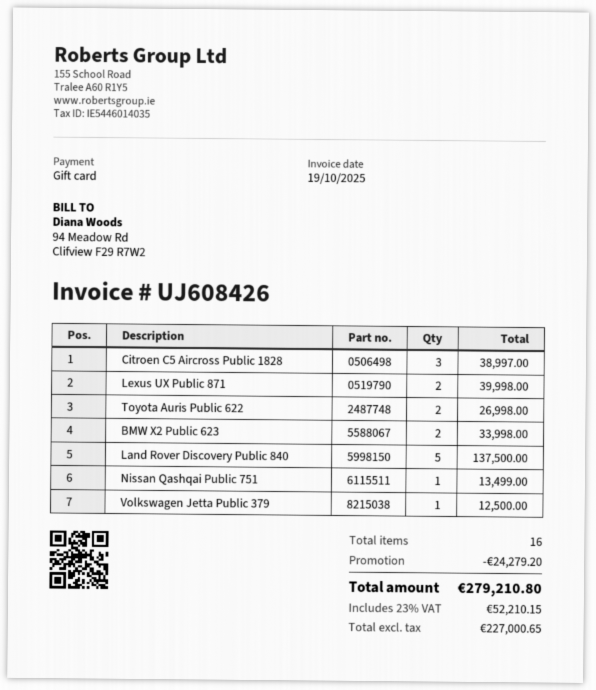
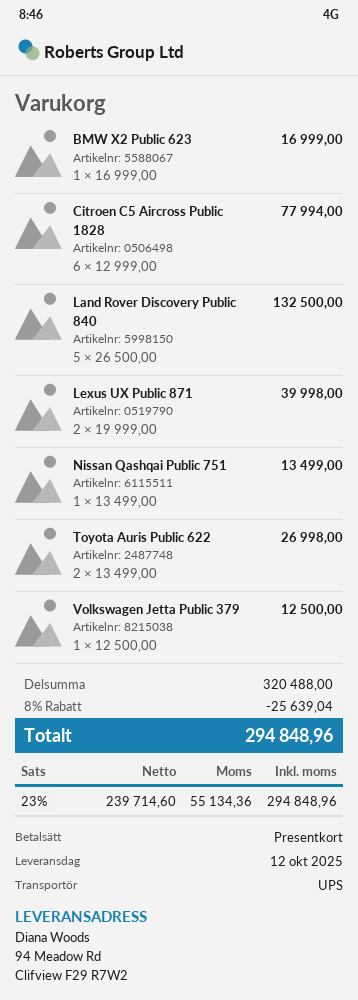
Citroen C5 Aircross Public 1828: 3 for 38997.00 -> 6 for 77994.00
BMW X2 Public 623: 2 for 33998.00 -> 1 for 16999.00
Land Rover Discovery Public 840: 5 for 137500.00 -> 5 for 132500.00
discount: 24279.20 -> 25639.04
net: 227000.65 -> 239714.60
tax: 23% = 52210.15 -> 23% = 55134.36
total: 279210.80 -> 294848.96

